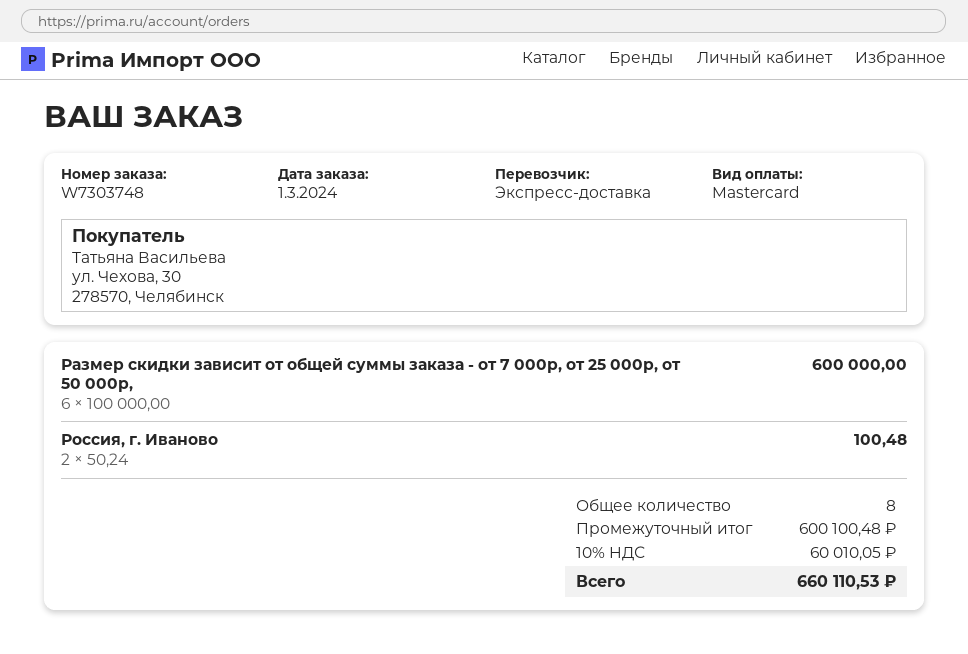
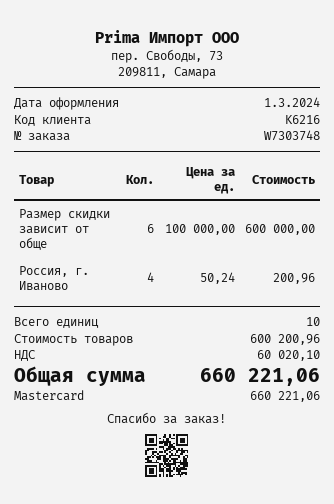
Россия, г. Иваново: 2 x 50.24 = 100.48 -> 4 x 50.24 = 200.96
total quantity: 8 -> 10
subtotal: 600100.48 -> 600200.96
tax: 60010.05 -> 60020.10
total: 660110.53 -> 660221.06

